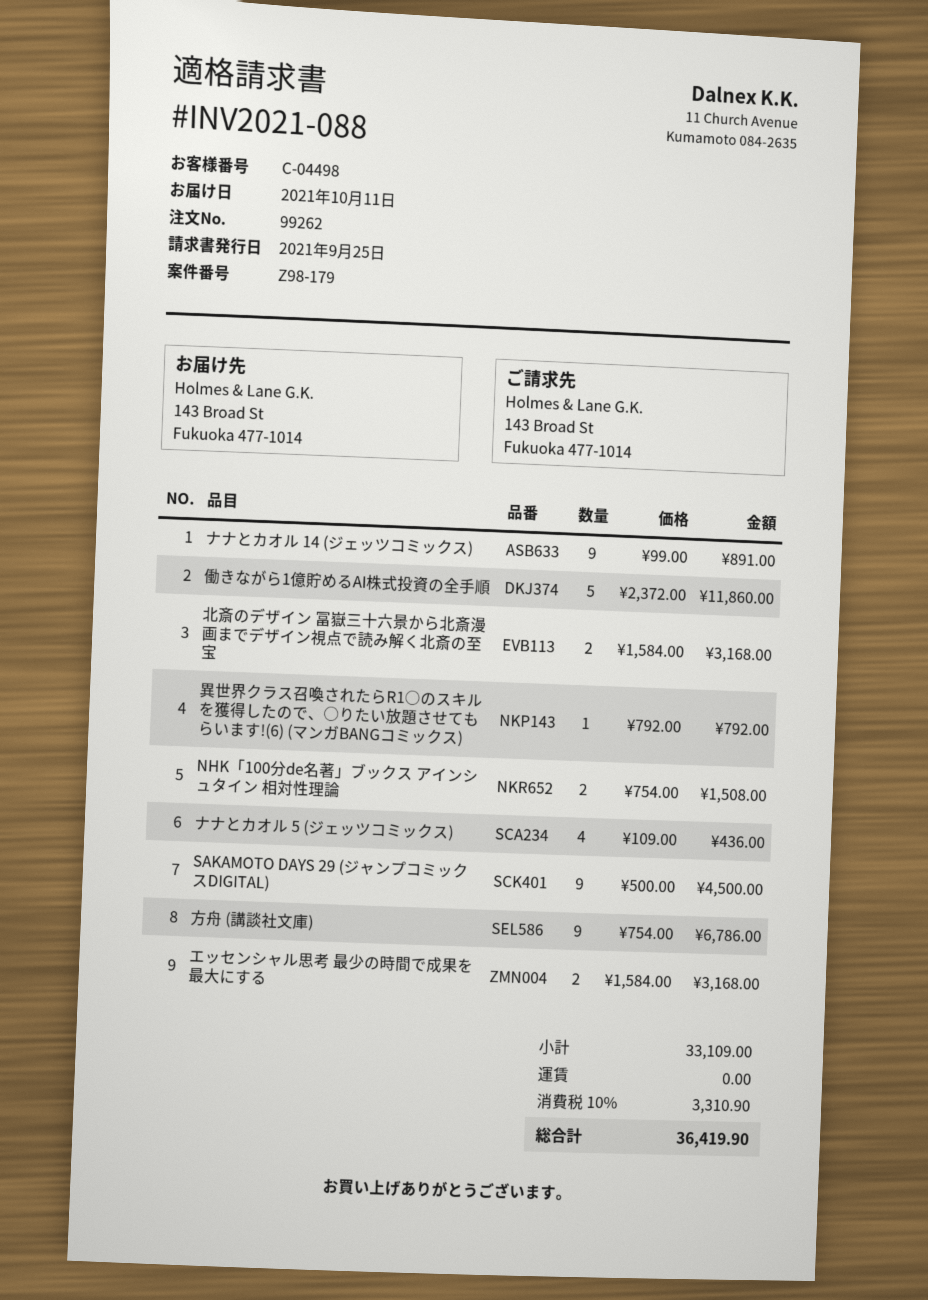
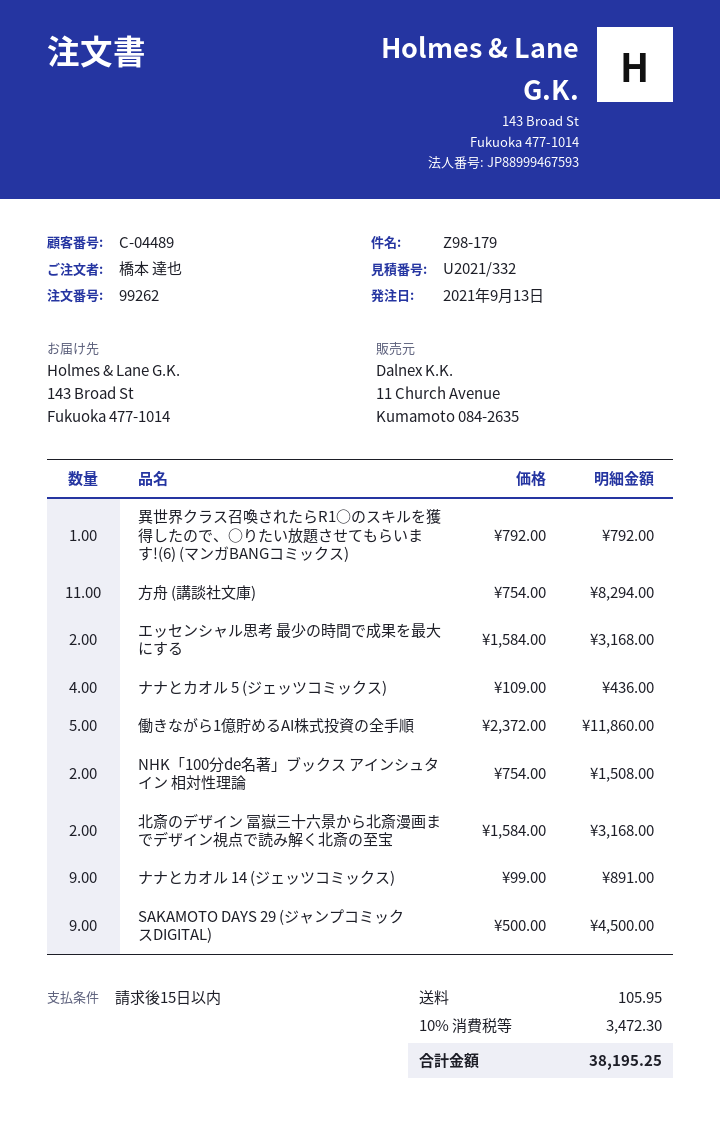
customer number: C-04498 -> C-04489
方舟 (講談社文庫): 9 x 754.00 = 6786.00 -> 11 x 754.00 = 8294.00
shipping: 0.00 -> 105.95
tax: 10% = 3310.90 -> 10% = 3472.30
total: 36419.90 -> 38195.25

